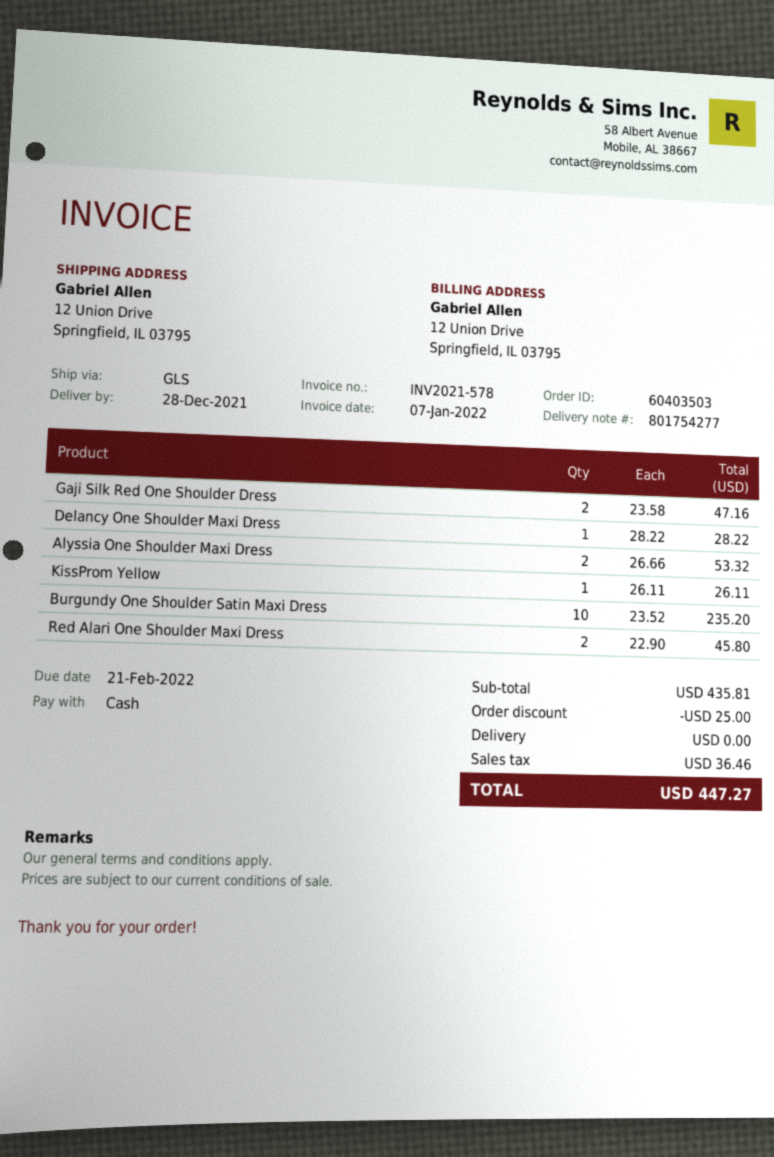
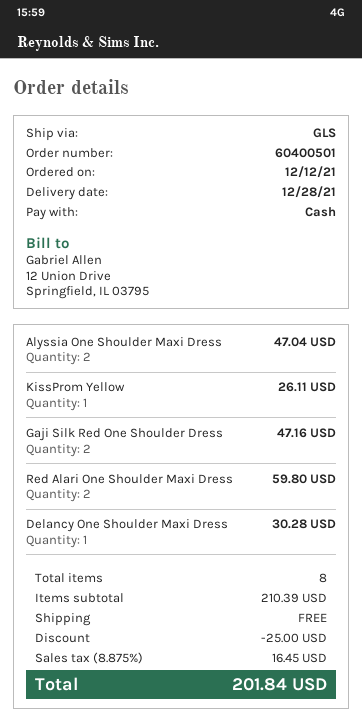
order number: 60403503 -> 60400501
Delancy One Shoulder Maxi Dress: 1 for 28.22 -> 1 for 30.28
Alyssia One Shoulder Maxi Dress: 2 for 53.32 -> 2 for 47.04
Burgundy One Shoulder Satin Maxi Dress: 10 for 235.20 -> none
Red Alari One Shoulder Maxi Dress: 2 for 45.80 -> 2 for 59.80
subtotal: 435.81 -> 210.39
tax: 36.46 -> 16.45
total: 447.27 -> 201.84

